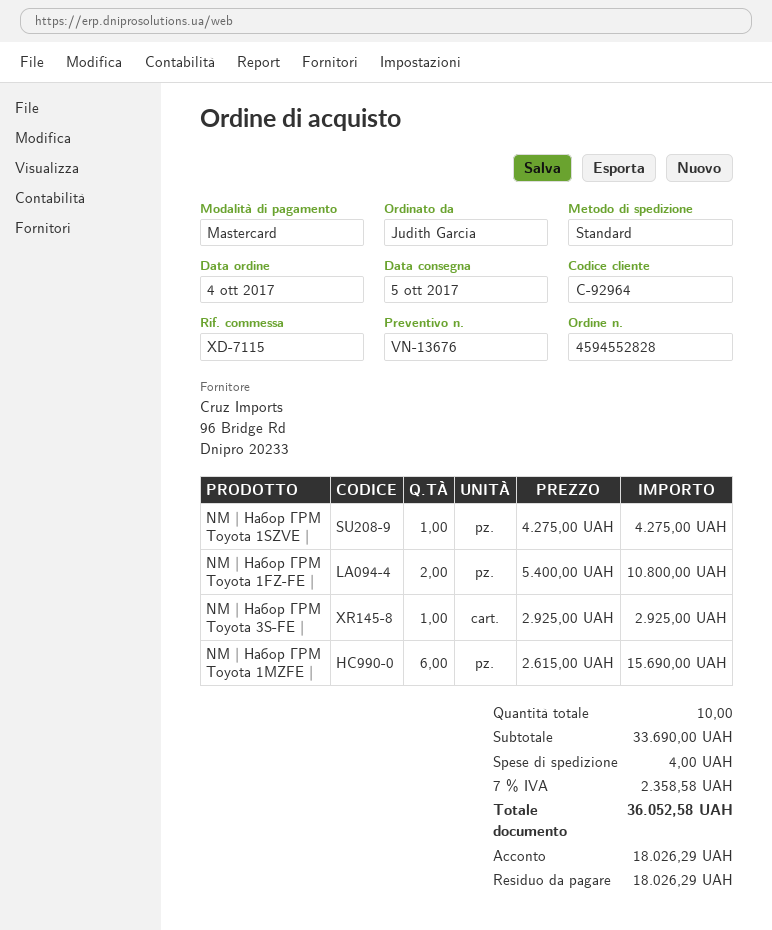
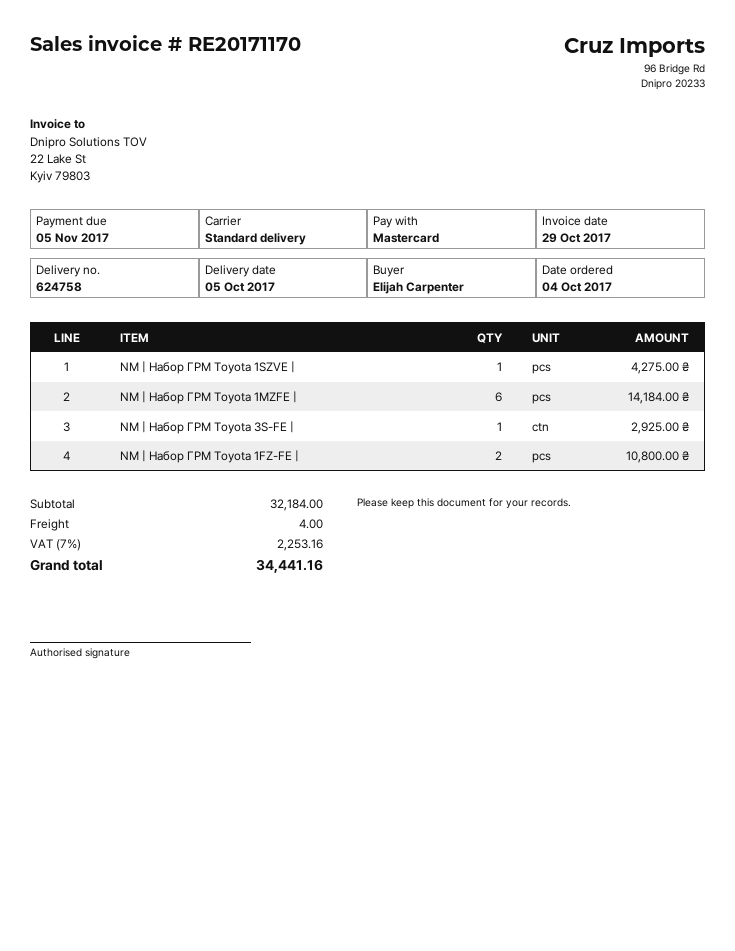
ordered by: Judith Garcia -> Elijah Carpenter
NM | Набор ГРМ Toyota 1MZFE |: 6 for 15690.00 -> 6 for 14184.00
subtotal: 33690.00 -> 32184.00
tax: 7% = 2358.58 -> 7% = 2253.16
total: 36052.58 -> 34441.16

